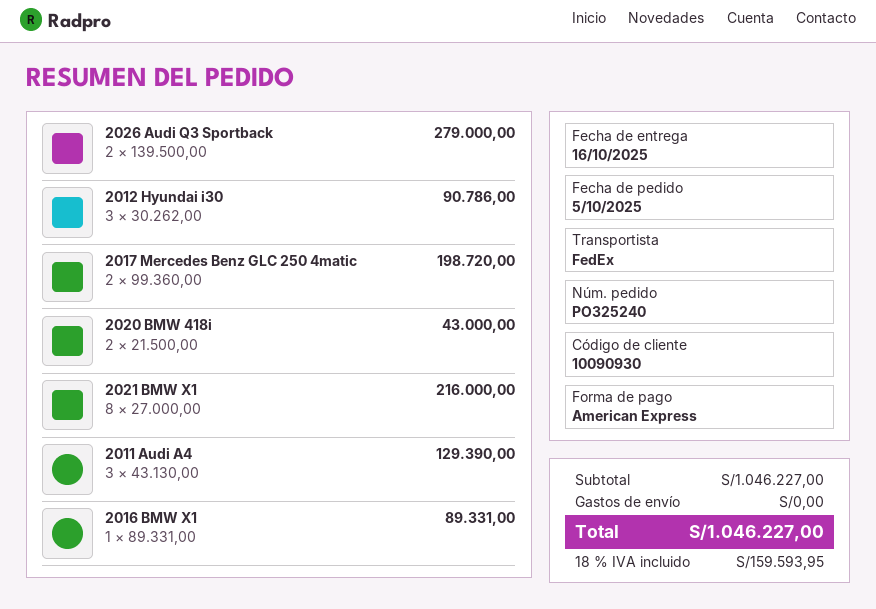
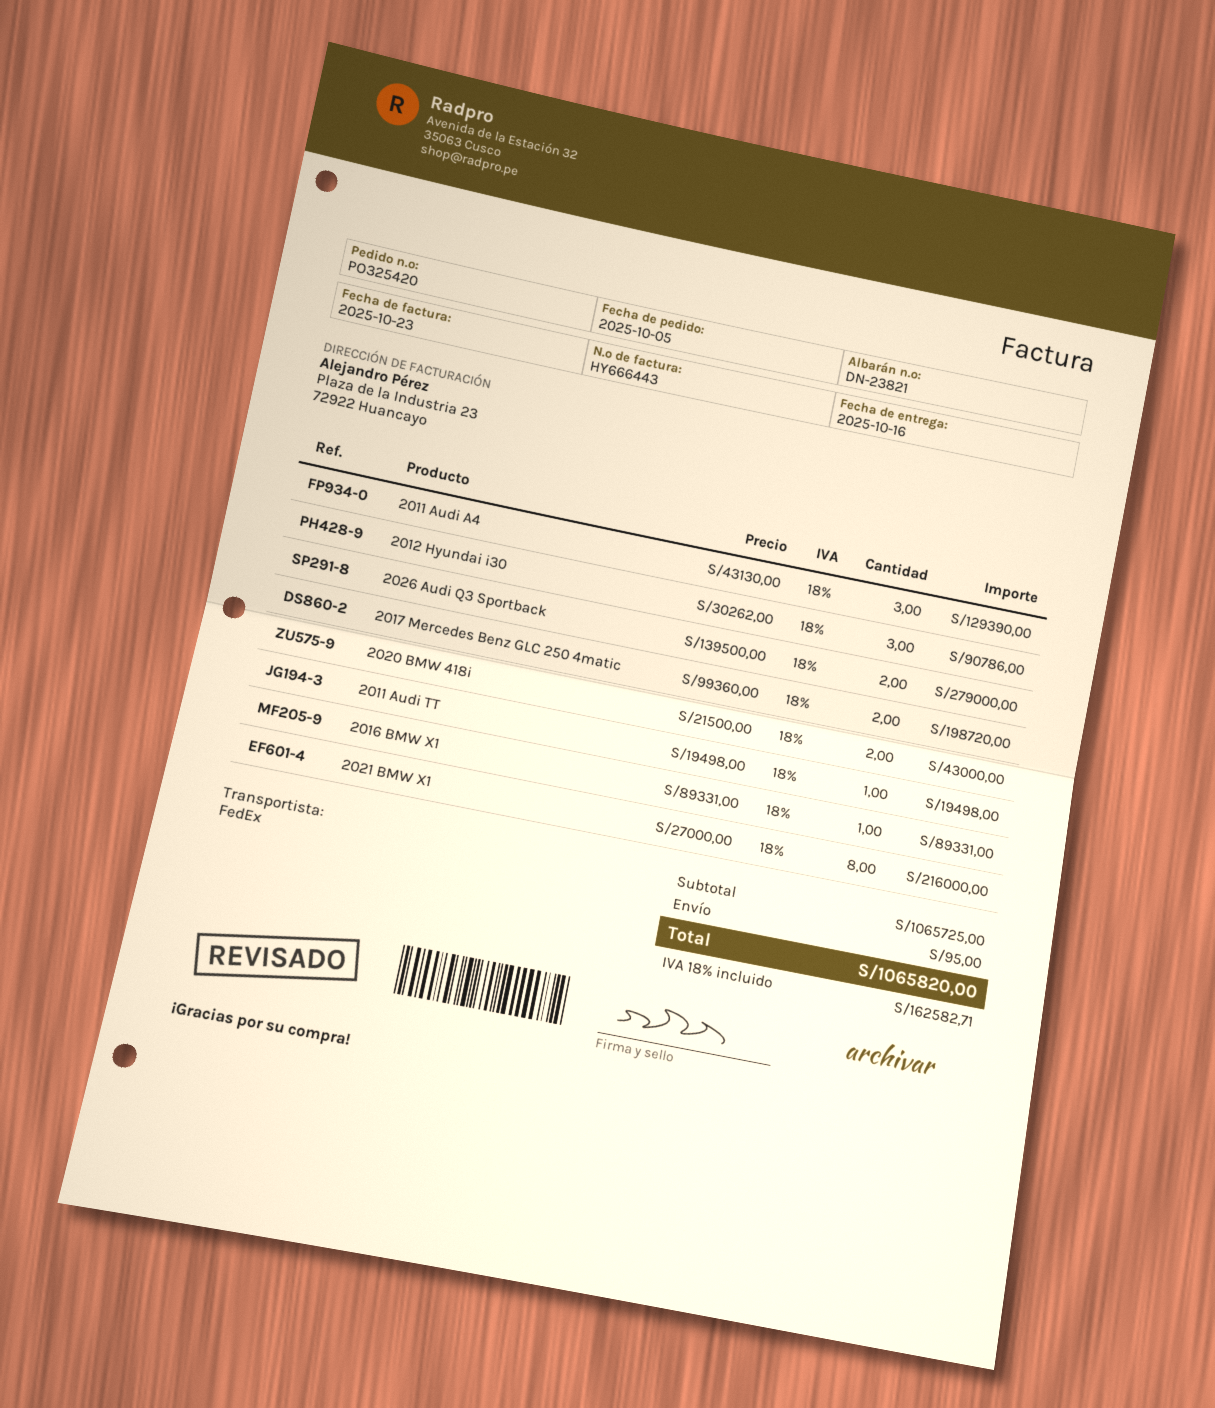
order number: PO325240 -> PO325420
2011 Audi TT: none -> 1 x 19498.00 = 19498.00
subtotal: 1046227.00 -> 1065725.00
shipping: 0.00 -> 95.00
tax: 18% = 159593.95 -> 18% = 162582.71
total: 1046227.00 -> 1065820.00

